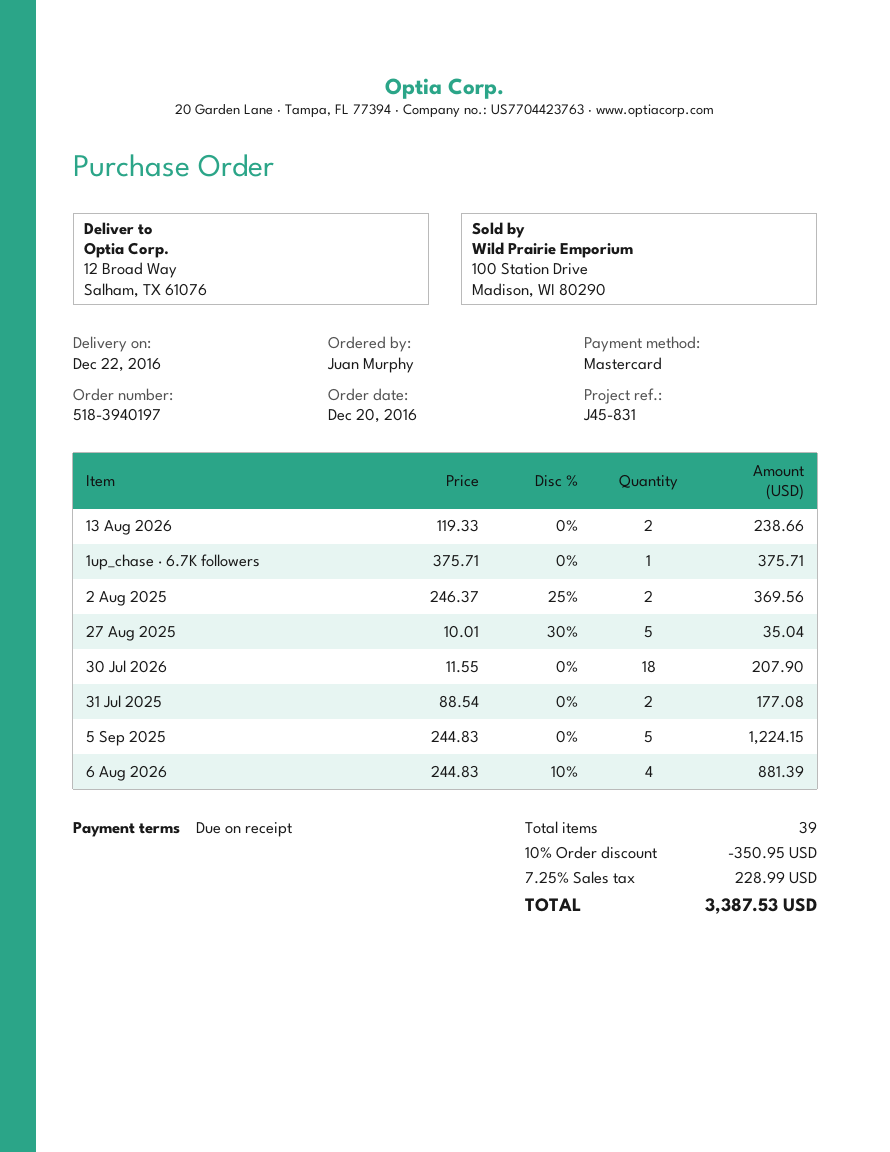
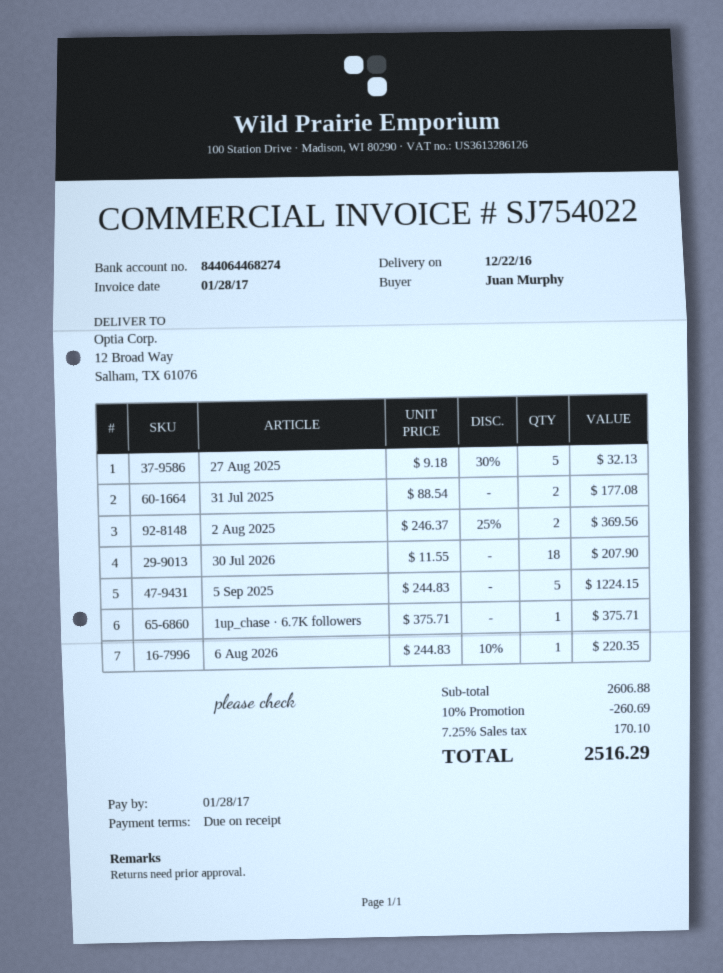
13 Aug 2026: 2 x 119.33 = 238.66 -> none
27 Aug 2025: 5 x 10.01 - 30% = 35.04 -> 5 x 9.18 - 30% = 32.13
6 Aug 2026: 4 x 244.83 - 10% = 881.39 -> 1 x 244.83 - 10% = 220.35
discount: 10% = 350.95 -> 10% = 260.69
tax: 7.25% = 228.99 -> 7.25% = 170.10
total: 3387.53 -> 2516.29

